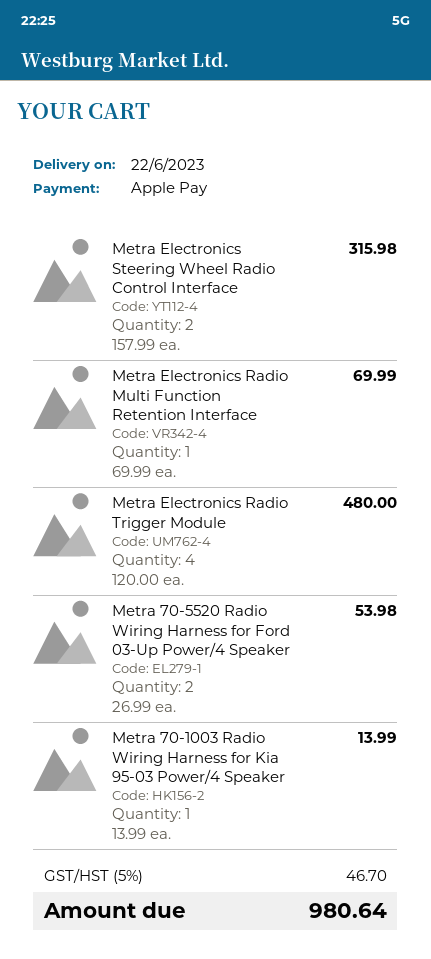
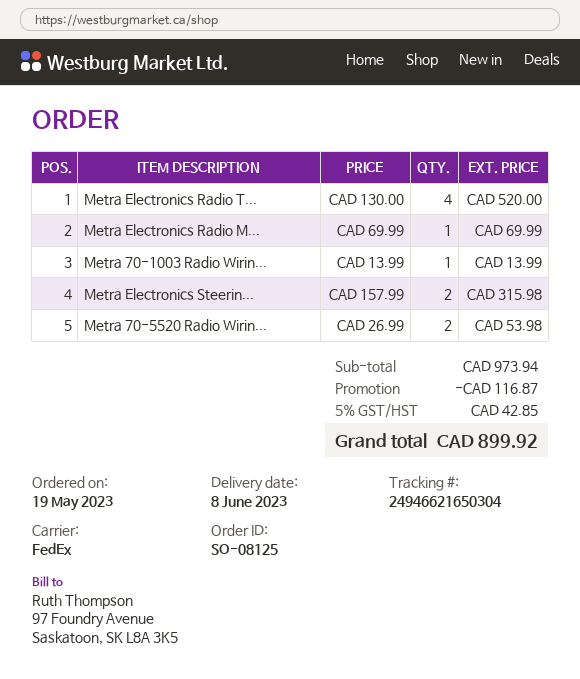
delivery date: 2023-06-22 -> 2023-06-08
Metra Electronics Radio Trigger Module: 4 x 120.00 = 480.00 -> 4 x 130.00 = 520.00
discount: none -> 116.87
tax: 5% = 46.70 -> 5% = 42.85
total: 980.64 -> 899.92

